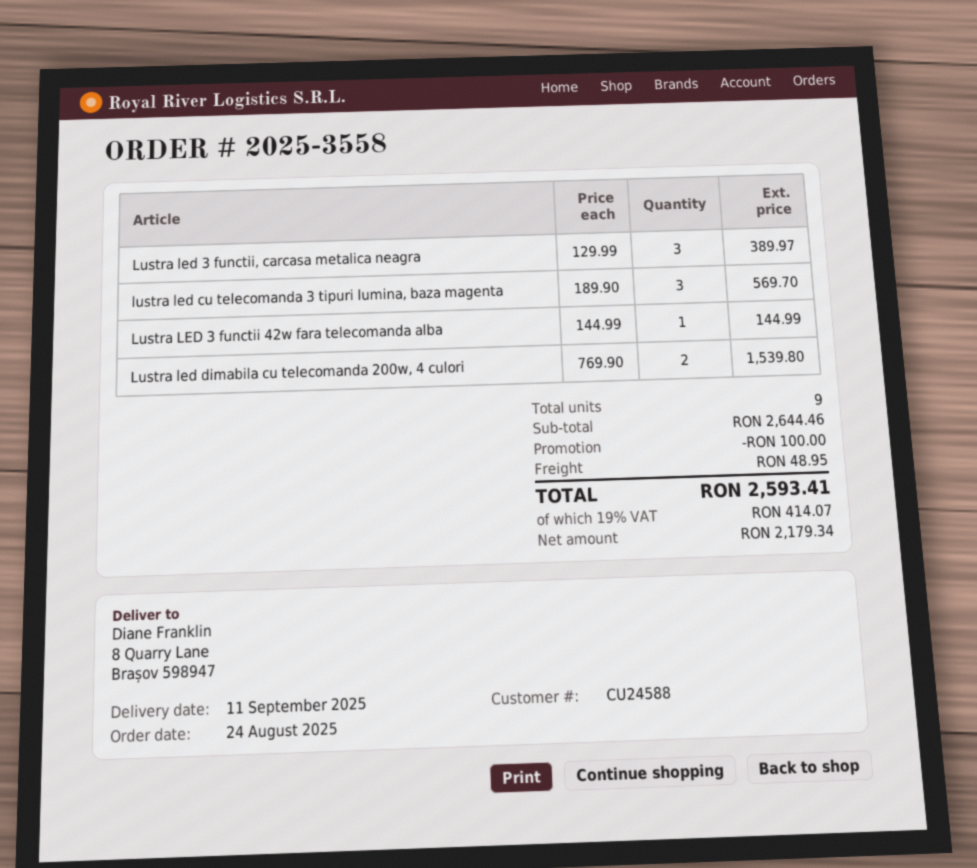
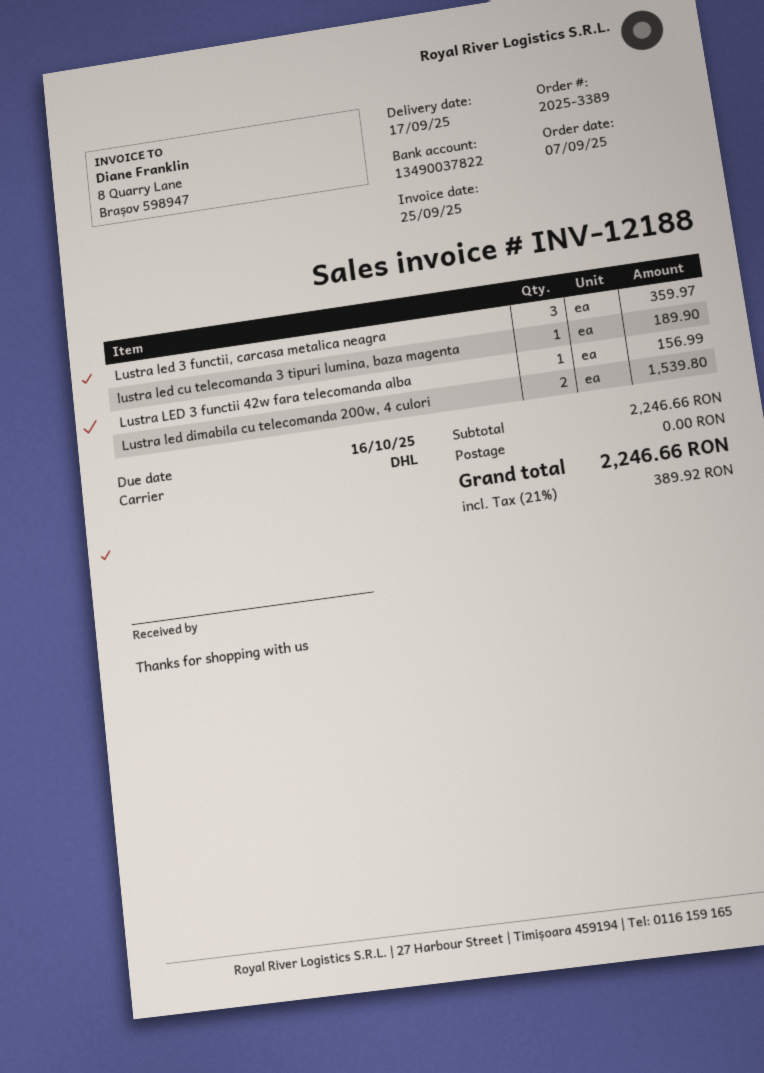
order number: 2025-3558 -> 2025-3389
order date: 2025-08-24 -> 2025-09-07
delivery date: 2025-09-11 -> 2025-09-17
Lustra led 3 functii, carcasa metalica neagra: 3 for 389.97 -> 3 for 359.97
lustra led cu telecomanda 3 tipuri lumina, baza magenta: 3 for 569.70 -> 1 for 189.90
Lustra LED 3 functii 42w fara telecomanda alba: 1 for 144.99 -> 1 for 156.99
subtotal: 2644.46 -> 2246.66
discount: 100.00 -> none
shipping: 48.95 -> 0.00
tax: 19% = 414.07 -> 21% = 389.92
total: 2593.41 -> 2246.66

